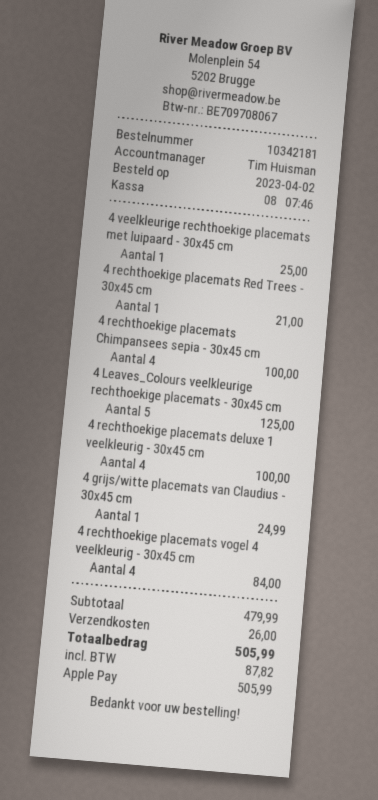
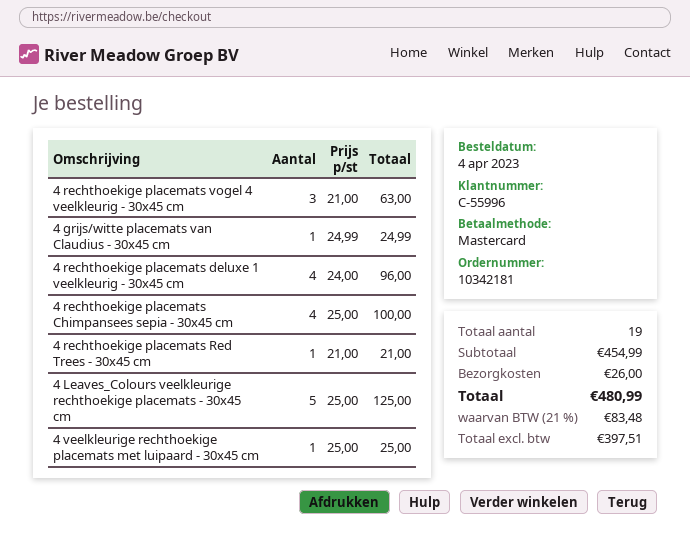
order date: 2023-04-02 -> 2023-04-04
payment method: Apple Pay -> Mastercard
4 rechthoekige placemats deluxe 1 veelkleurig - 30x45 cm: 4 for 100.00 -> 4 for 96.00
4 rechthoekige placemats vogel 4 veelkleurig - 30x45 cm: 4 for 84.00 -> 3 for 63.00
subtotal: 479.99 -> 454.99
tax: 87.82 -> 83.48
total: 505.99 -> 480.99

